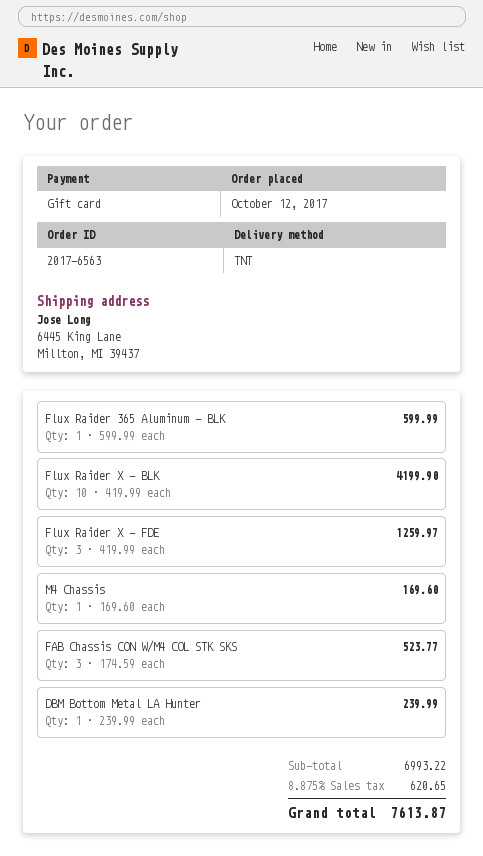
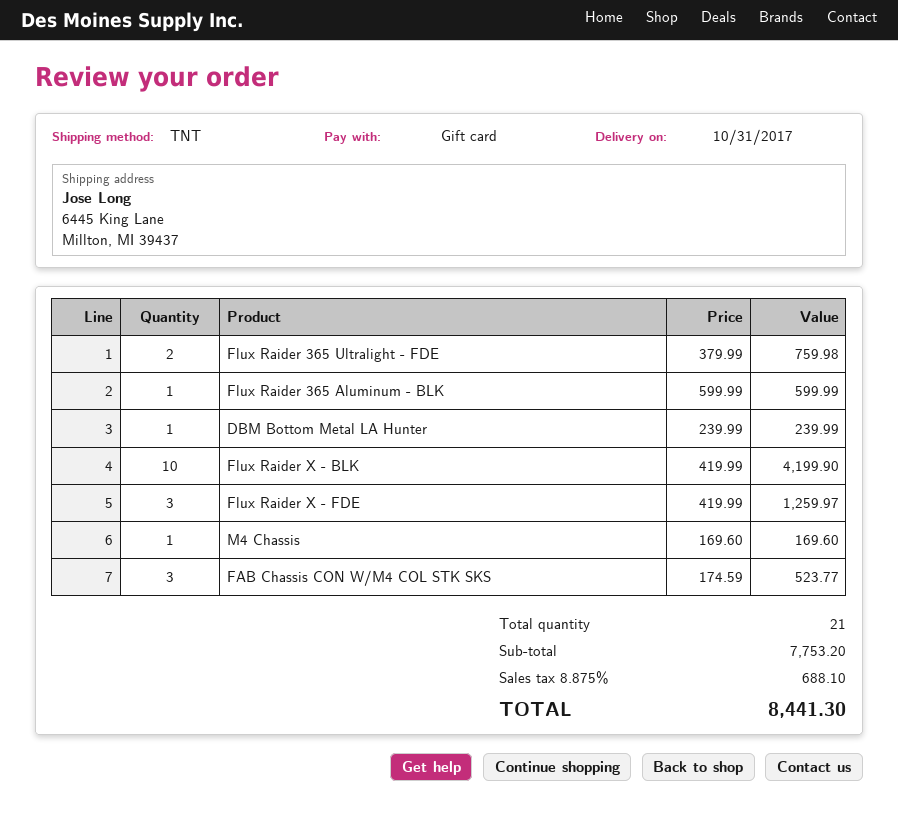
Flux Raider 365 Ultralight - FDE: none -> 2 x 379.99 = 759.98
subtotal: 6993.22 -> 7753.20
tax: 8.875% = 620.65 -> 8.875% = 688.10
total: 7613.87 -> 8441.30

